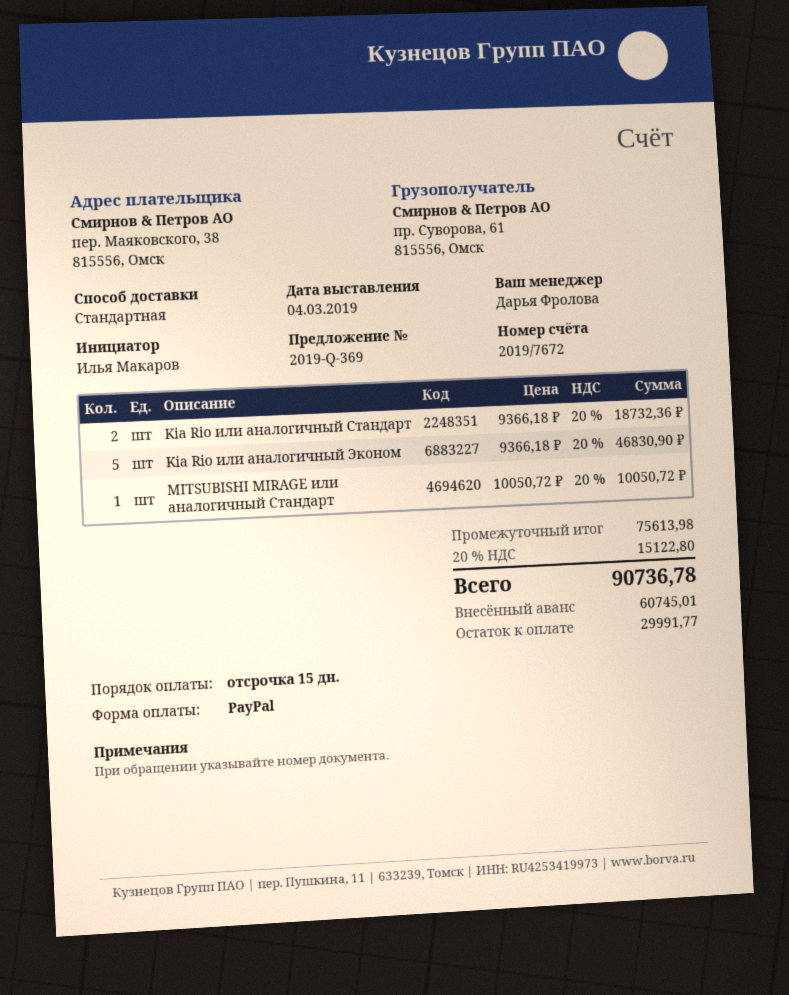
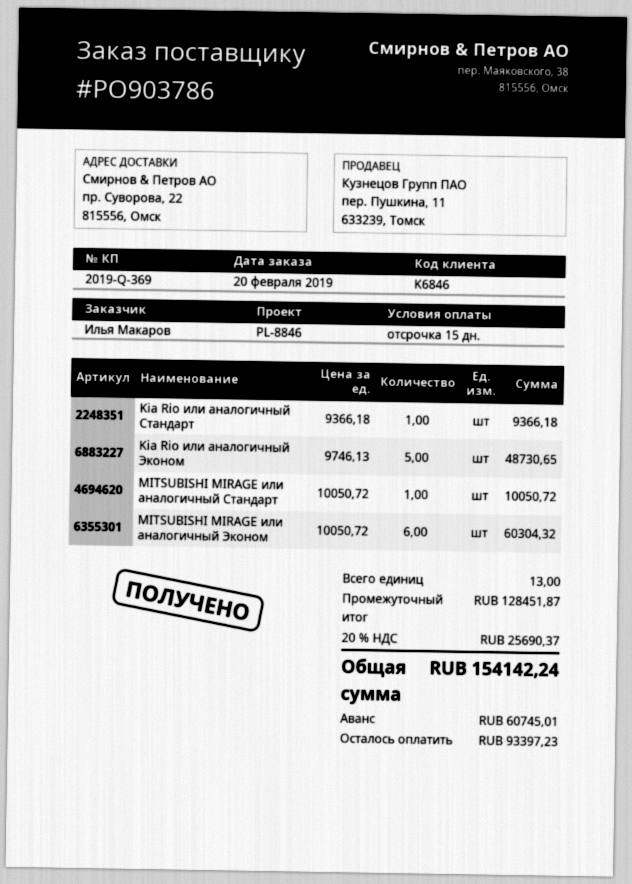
ship to: пр. Суворова, 61, 815556, Омск -> пр. Суворова, 22, 815556, Омск
Kia Rio или аналогичный Стандарт: 2 x 9366.18 = 18732.36 -> 1 x 9366.18 = 9366.18
Kia Rio или аналогичный Эконом: 5 x 9366.18 = 46830.90 -> 5 x 9746.13 = 48730.65
MITSUBISHI MIRAGE или аналогичный Эконом: none -> 6 x 10050.72 = 60304.32
subtotal: 75613.98 -> 128451.87
tax: 20% = 15122.80 -> 20% = 25690.37
total: 90736.78 -> 154142.24
balance: 29991.77 -> 93397.23

